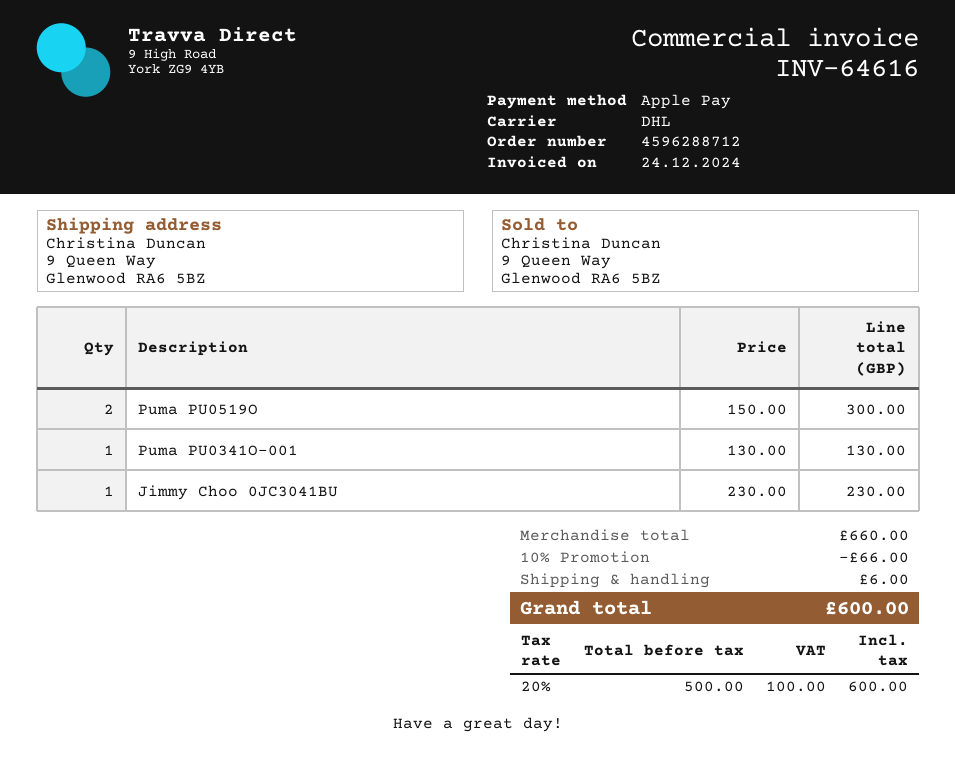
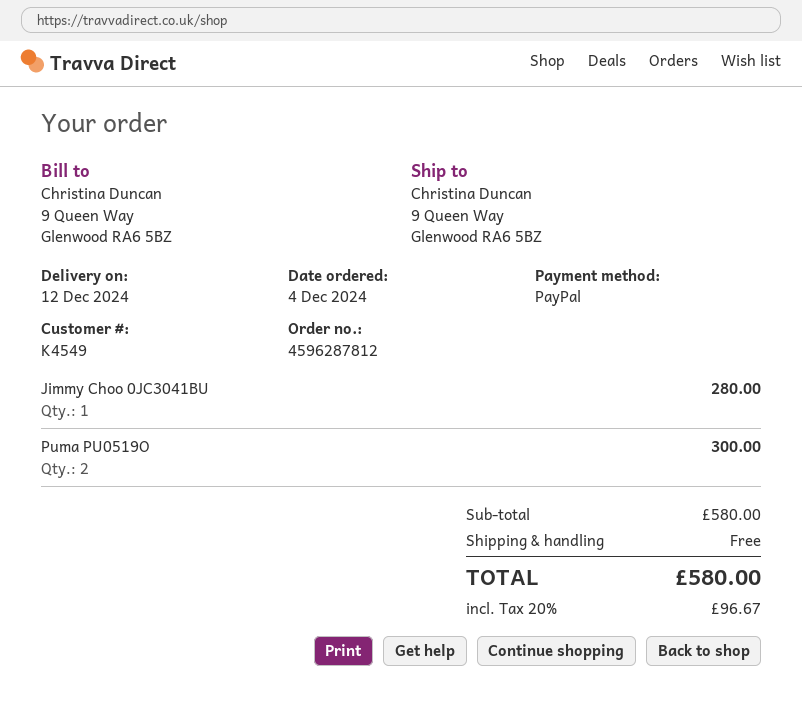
order number: 4596288712 -> 4596287812
payment method: Apple Pay -> PayPal
Puma PU0341O-001: 1 for 130.00 -> none
Jimmy Choo 0JC3041BU: 1 for 230.00 -> 1 for 280.00
subtotal: 660.00 -> 580.00
discount: 10% = 66.00 -> none
shipping: 6.00 -> 0.00
tax: 20% = 100.00 -> 20% = 96.67
total: 600.00 -> 580.00

